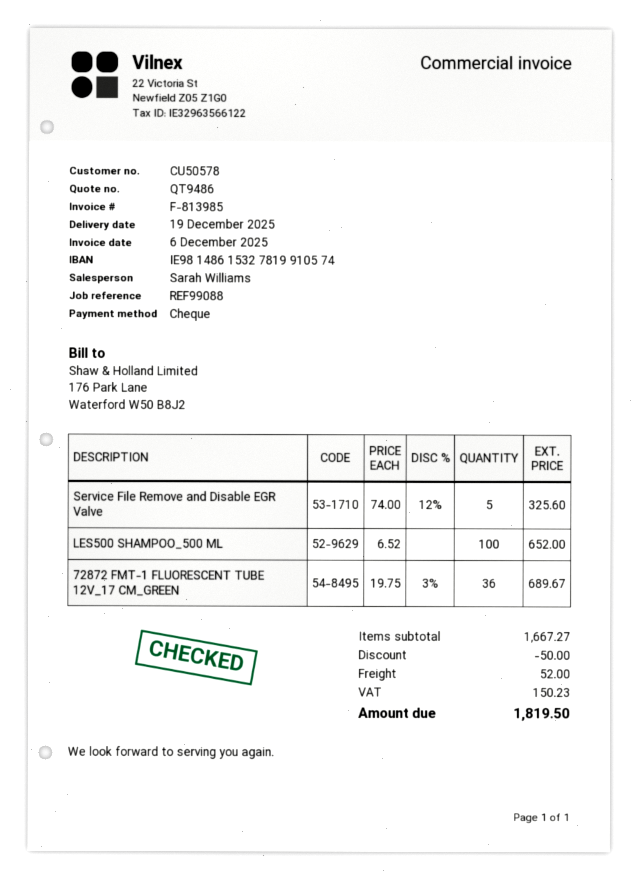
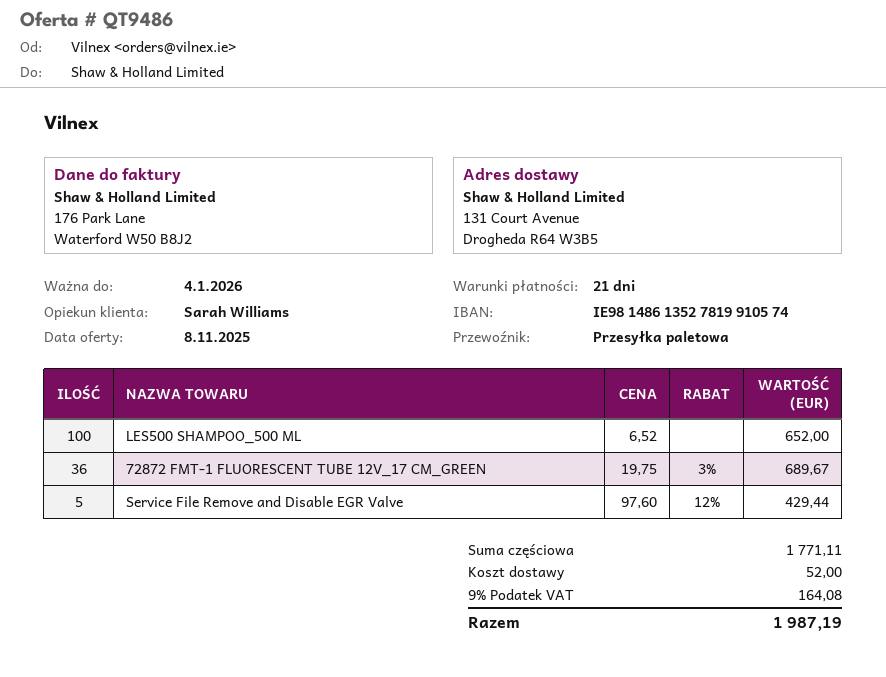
bank account: IE98148615327819910574 -> IE98148613527819910574
Service File Remove and Disable EGR Valve: 5 x 74.00 - 12% = 325.60 -> 5 x 97.60 - 12% = 429.44
subtotal: 1667.27 -> 1771.11
discount: 50.00 -> none
tax: 150.23 -> 164.08
total: 1819.50 -> 1987.19

